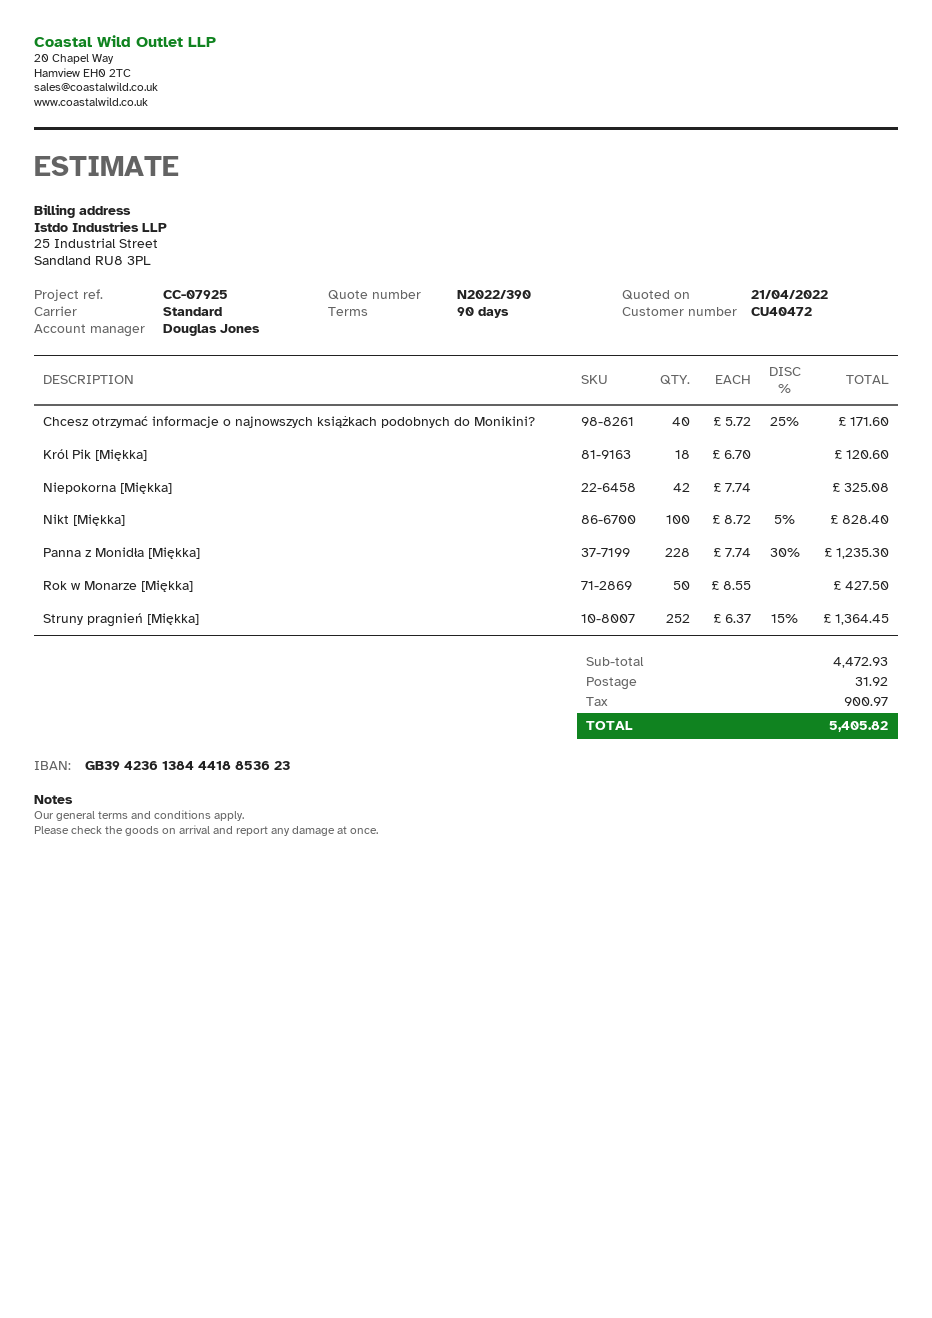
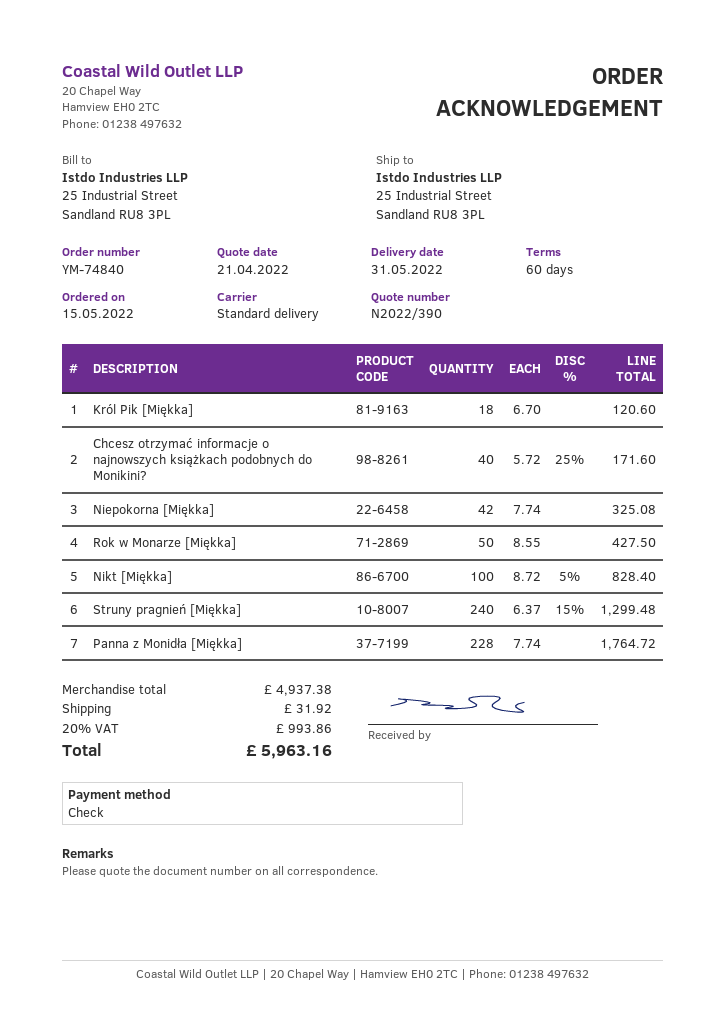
payment terms: 90 days -> 60 days
Panna z Monidła [Miękka]: 228 x 7.74 - 30% = 1235.30 -> 228 x 7.74 = 1764.72
Struny pragnień [Miękka]: 252 x 6.37 - 15% = 1364.45 -> 240 x 6.37 - 15% = 1299.48
subtotal: 4472.93 -> 4937.38
tax: 900.97 -> 993.86
total: 5405.82 -> 5963.16

